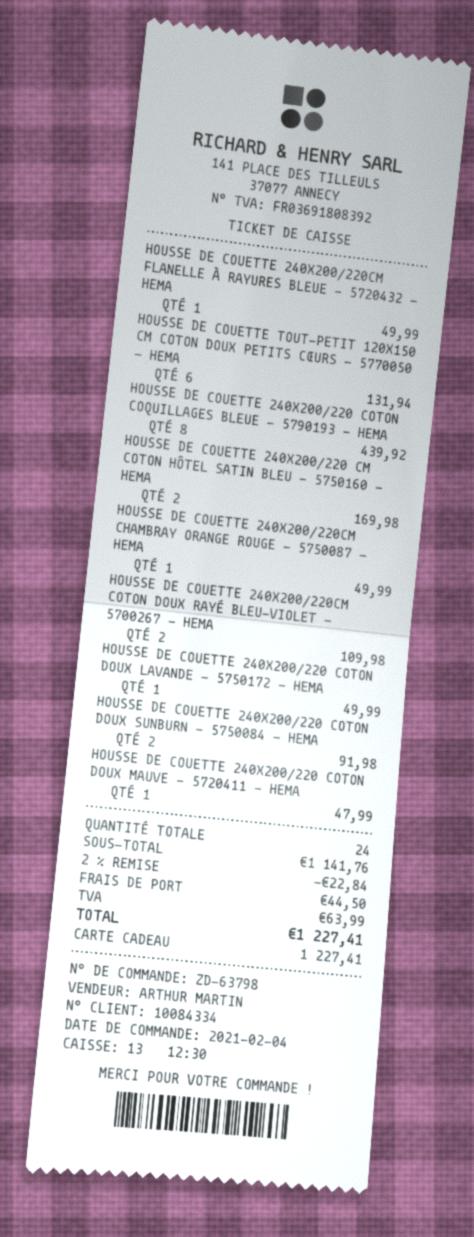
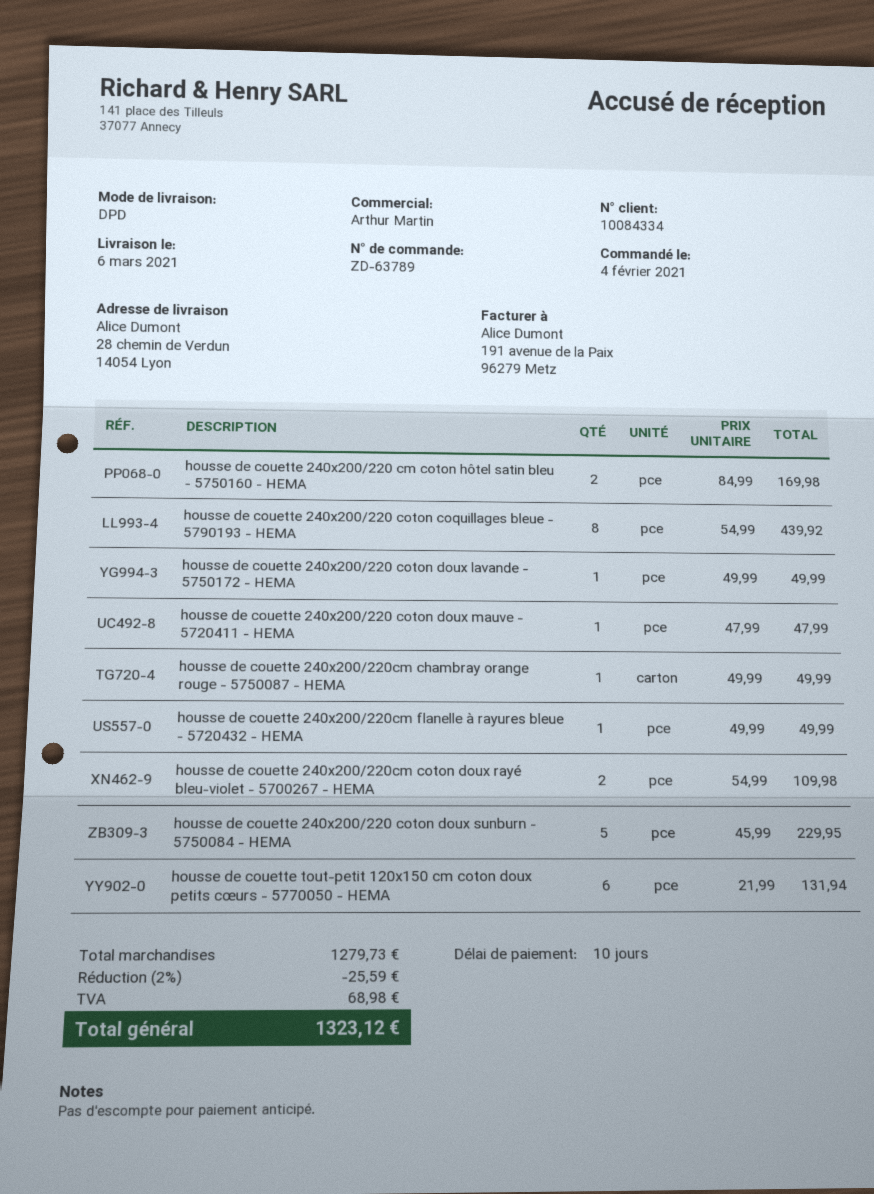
order number: ZD-63798 -> ZD-63789
HOUSSE DE COUETTE 240X200/220 COTON DOUX SUNBURN - 5750084 - HEMA: 2 for 91.98 -> 5 for 229.95
subtotal: 1141.76 -> 1279.73
discount: 2% = 22.84 -> 2% = 25.59
shipping: 44.50 -> none
tax: 63.99 -> 68.98
total: 1227.41 -> 1323.12

